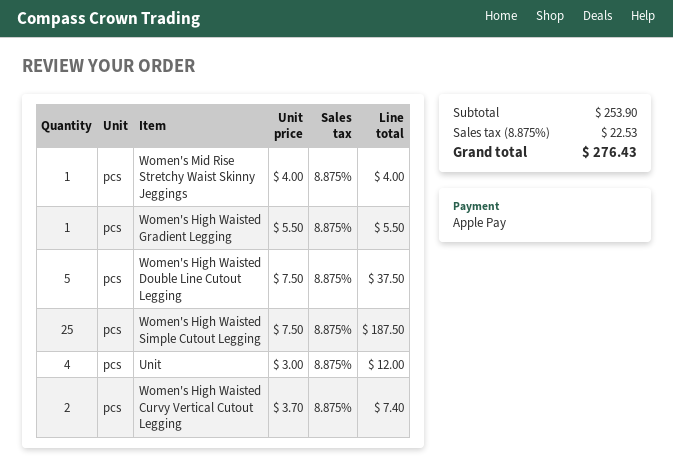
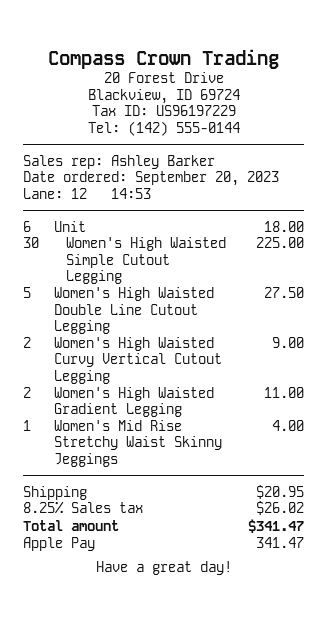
Women's High Waisted Gradient Legging: 1 for 5.50 -> 2 for 11.00
Women's High Waisted Double Line Cutout Legging: 5 for 37.50 -> 5 for 27.50
Women's High Waisted Simple Cutout Legging: 25 for 187.50 -> 30 for 225.00
Unit: 4 for 12.00 -> 6 for 18.00
Women's High Waisted Curvy Vertical Cutout Legging: 2 for 7.40 -> 2 for 9.00
shipping: none -> 20.95
tax: 8.875% = 22.53 -> 8.25% = 26.02
total: 276.43 -> 341.47

